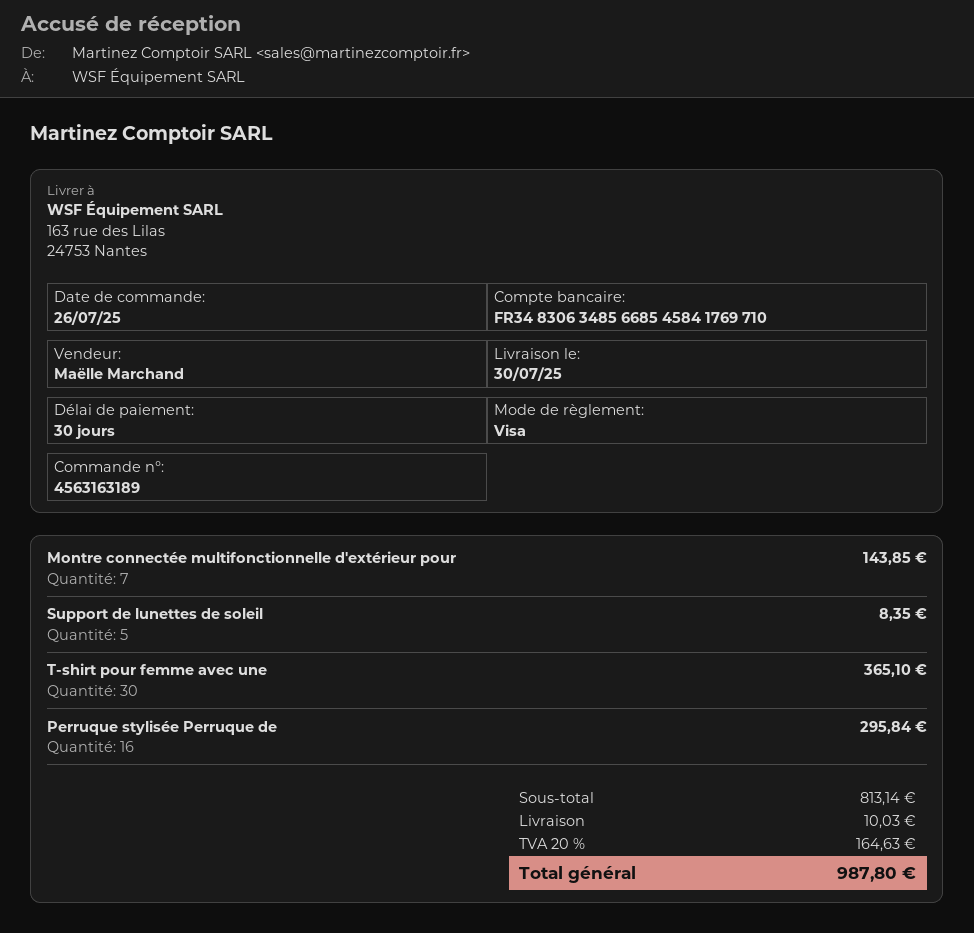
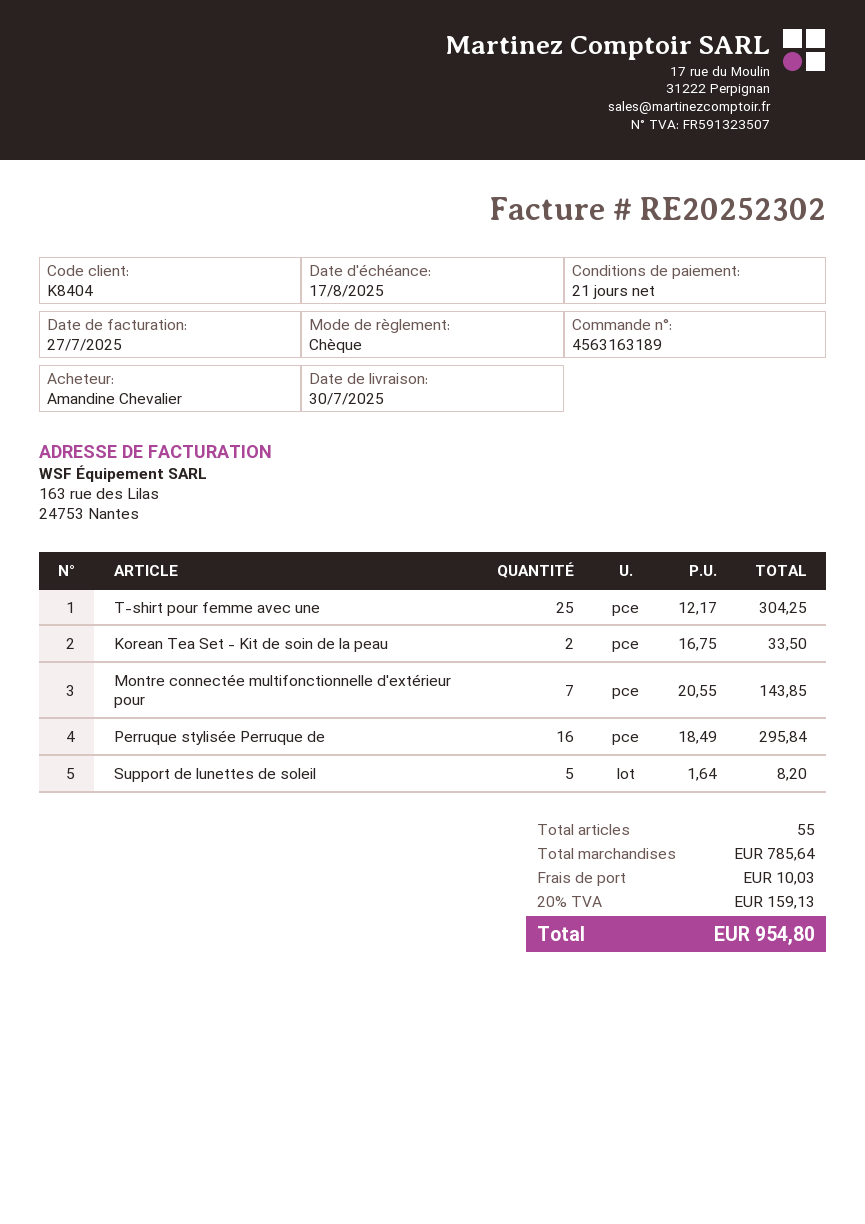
payment terms: 30 days -> 21 days
payment method: Visa -> cheque
Support de lunettes de soleil: 5 for 8.35 -> 5 for 8.20
T-shirt pour femme avec une: 30 for 365.10 -> 25 for 304.25
Korean Tea Set - Kit de soin de la peau: none -> 2 for 33.50
subtotal: 813.14 -> 785.64
tax: 20% = 164.63 -> 20% = 159.13
total: 987.80 -> 954.80

